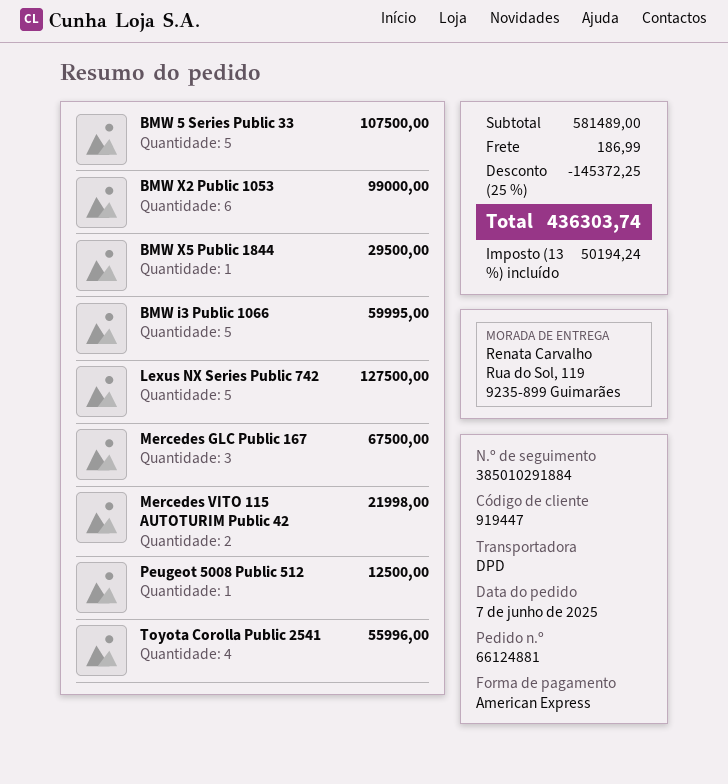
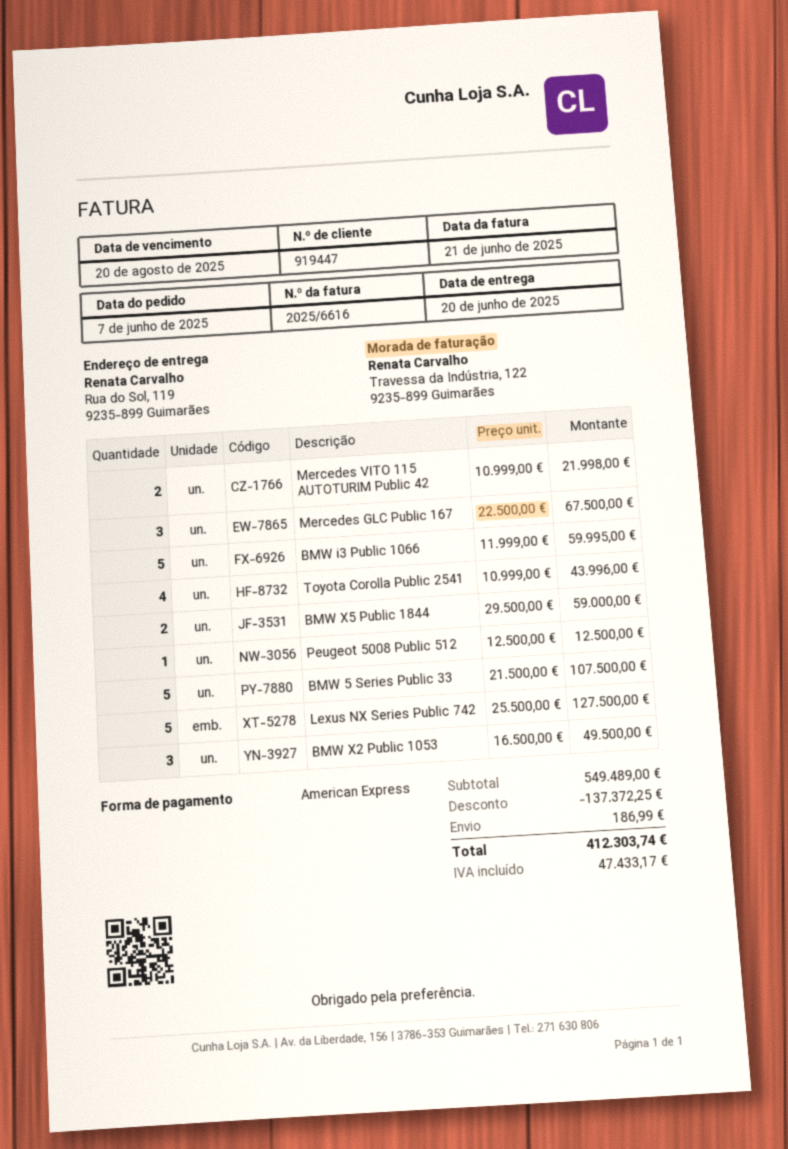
BMW X2 Public 1053: 6 for 99000.00 -> 3 for 49500.00
BMW X5 Public 1844: 1 for 29500.00 -> 2 for 59000.00
Toyota Corolla Public 2541: 4 for 55996.00 -> 4 for 43996.00
subtotal: 581489.00 -> 549489.00
discount: 145372.25 -> 137372.25
tax: 50194.24 -> 47433.17
total: 436303.74 -> 412303.74

